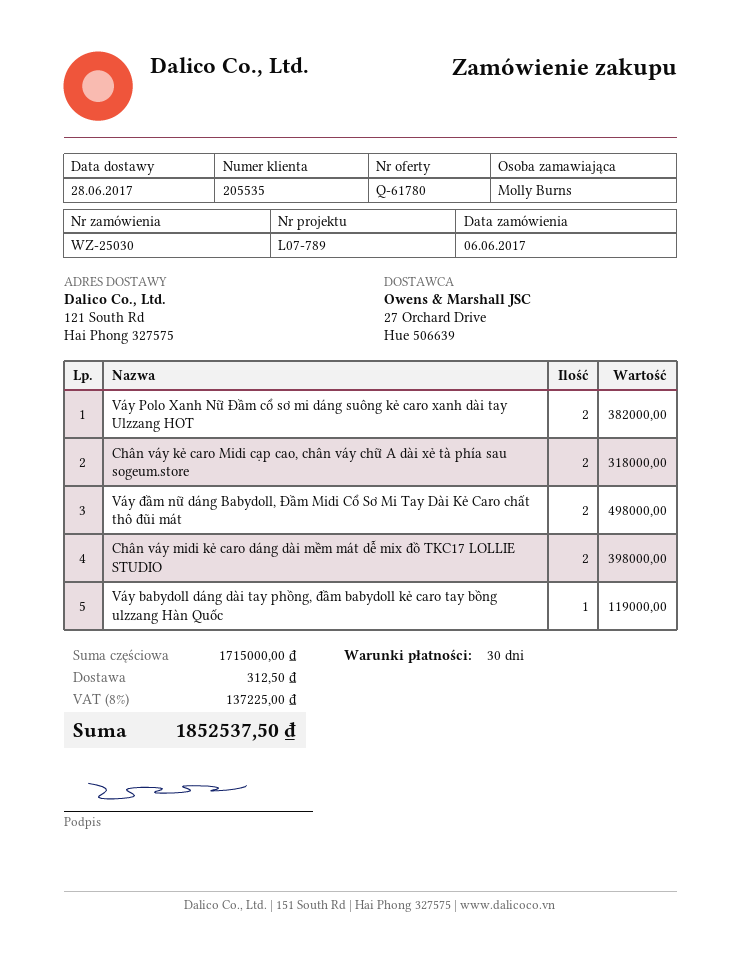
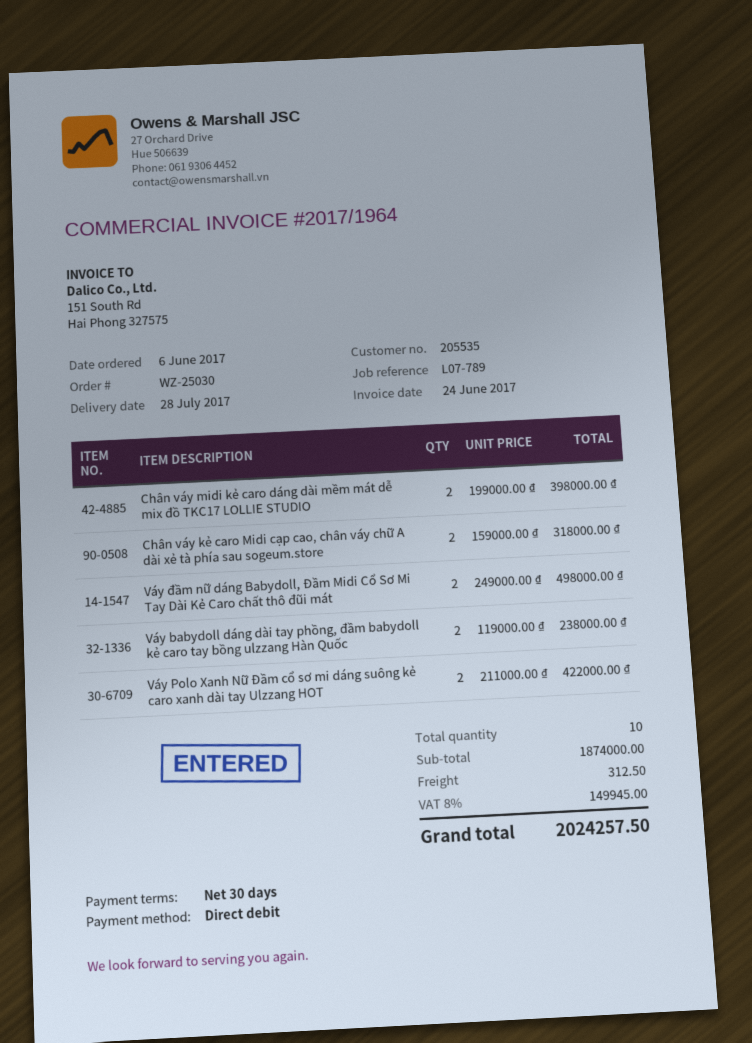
delivery date: 2017-06-28 -> 2017-07-28
Váy Polo Xanh Nữ Đầm cổ sơ mi dáng suông kẻ caro xanh dài tay Ulzzang HOT: 2 for 382000.00 -> 2 for 422000.00
Váy babydoll dáng dài tay phồng, đầm babydoll kẻ caro tay bồng ulzzang Hàn Quốc: 1 for 119000.00 -> 2 for 238000.00
subtotal: 1715000.00 -> 1874000.00
tax: 8% = 137225.00 -> 8% = 149945.00
total: 1852537.50 -> 2024257.50

